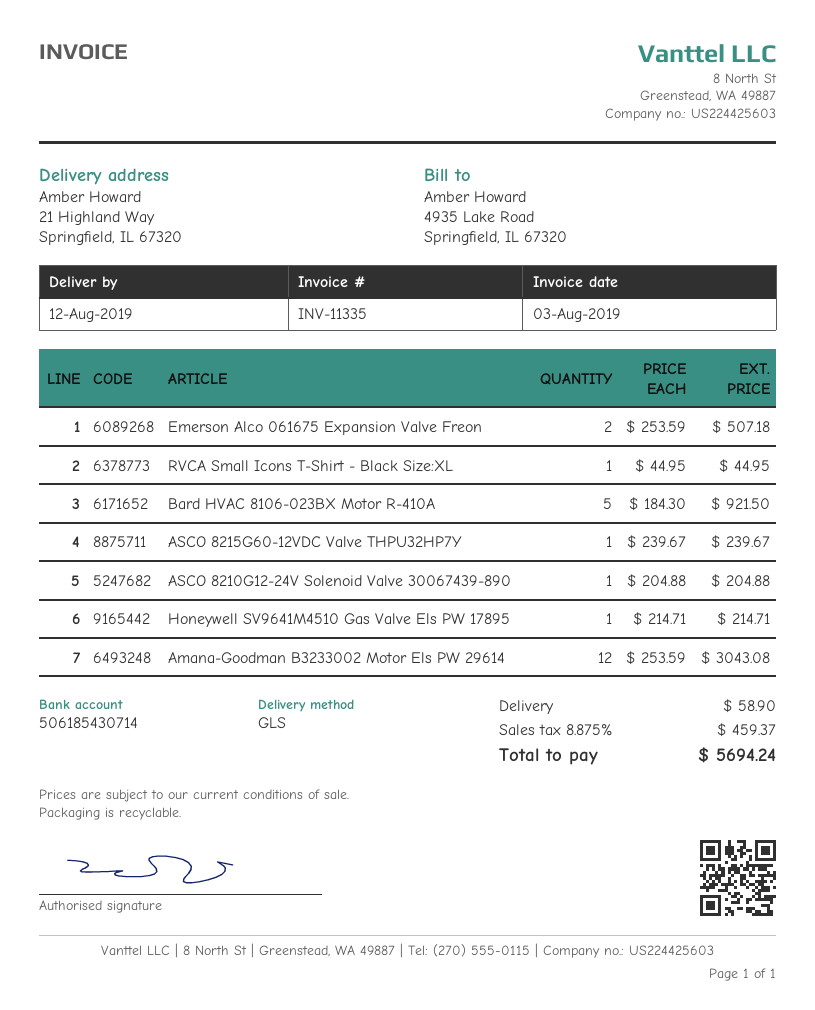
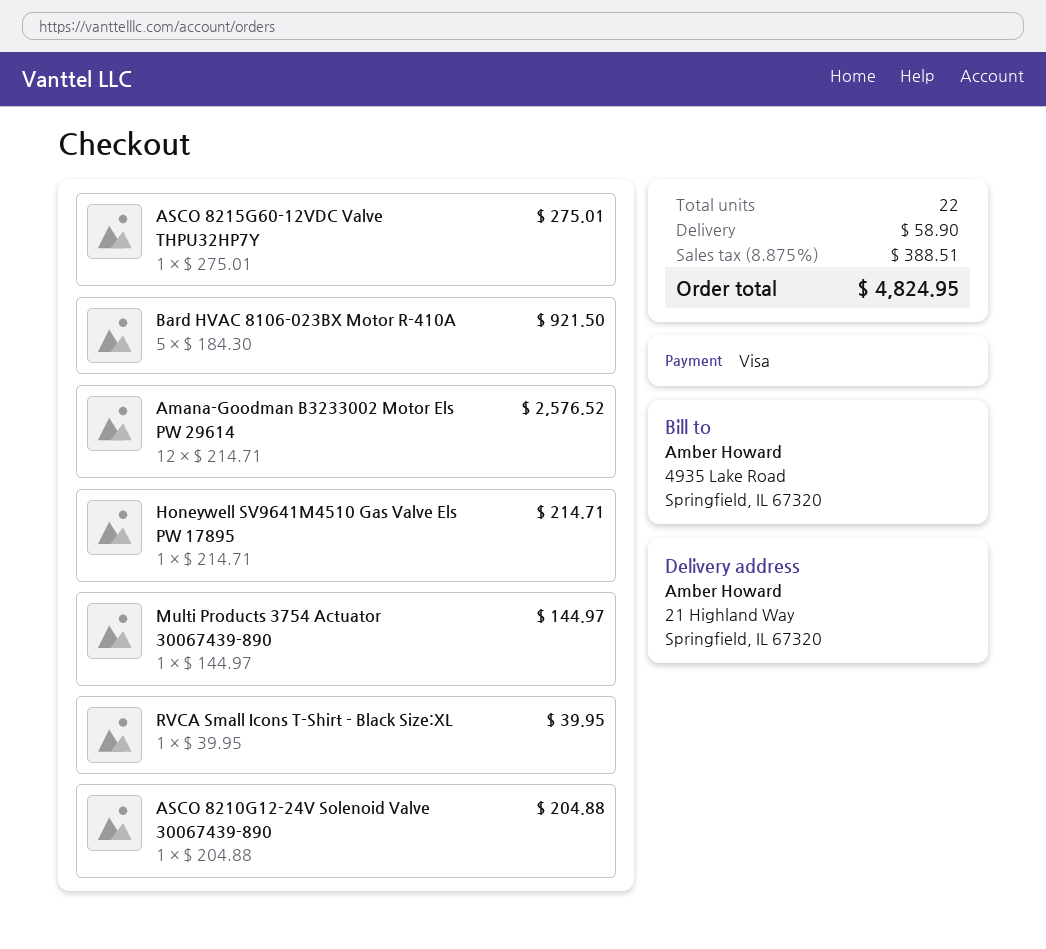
Emerson Alco 061675 Expansion Valve Freon: 2 x 253.59 = 507.18 -> none
RVCA Small Icons T-Shirt - Black Size:XL: 1 x 44.95 = 44.95 -> 1 x 39.95 = 39.95
ASCO 8215G60-12VDC Valve THPU32HP7Y: 1 x 239.67 = 239.67 -> 1 x 275.01 = 275.01
Amana-Goodman B3233002 Motor Els PW 29614: 12 x 253.59 = 3043.08 -> 12 x 214.71 = 2576.52
Multi Products 3754 Actuator 30067439-890: none -> 1 x 144.97 = 144.97
tax: 8.875% = 459.37 -> 8.875% = 388.51
total: 5694.24 -> 4824.95

